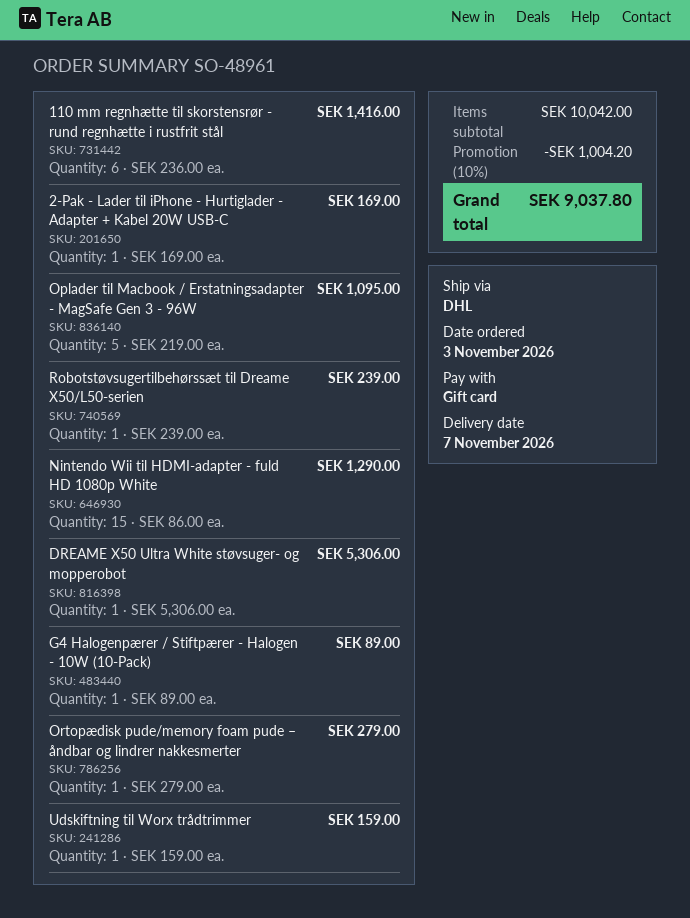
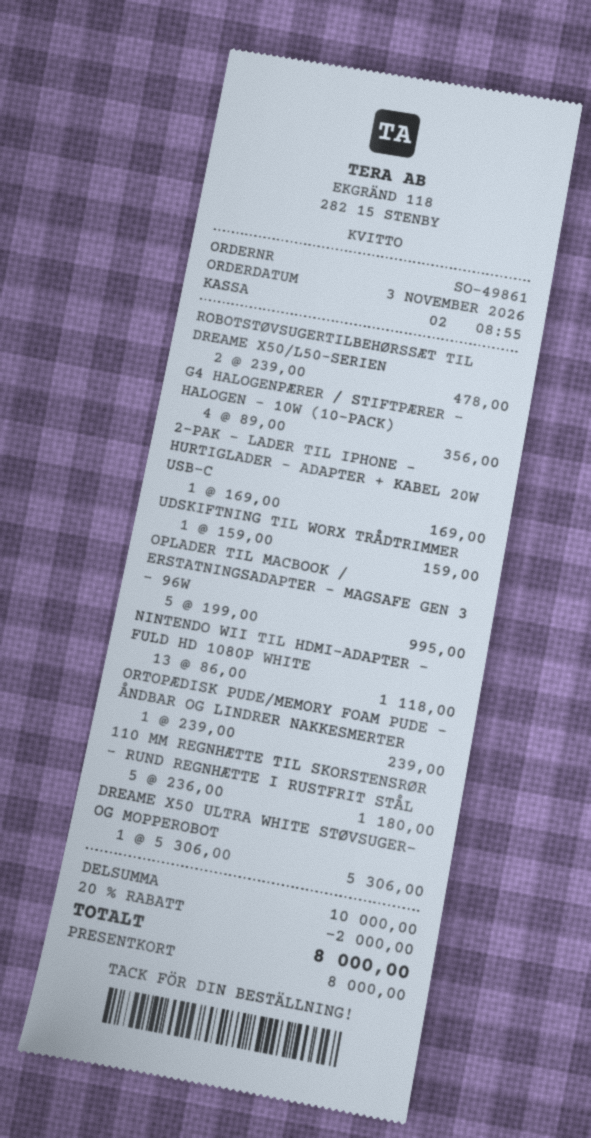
order number: SO-48961 -> SO-49861
110 mm regnhætte til skorstensrør - rund regnhætte i rustfrit stål: 6 x 236.00 = 1416.00 -> 5 x 236.00 = 1180.00
Oplader til Macbook / Erstatningsadapter - MagSafe Gen 3 - 96W: 5 x 219.00 = 1095.00 -> 5 x 199.00 = 995.00
Robotstøvsugertilbehørssæt til Dreame X50/L50-serien: 1 x 239.00 = 239.00 -> 2 x 239.00 = 478.00
Nintendo Wii til HDMI-adapter - fuld HD 1080p White: 15 x 86.00 = 1290.00 -> 13 x 86.00 = 1118.00
G4 Halogenpærer / Stiftpærer - Halogen - 10W (10-Pack): 1 x 89.00 = 89.00 -> 4 x 89.00 = 356.00
Ortopædisk pude/memory foam pude – åndbar og lindrer nakkesmerter: 1 x 279.00 = 279.00 -> 1 x 239.00 = 239.00
subtotal: 10042.00 -> 10000.00
discount: 10% = 1004.20 -> 20% = 2000.00
total: 9037.80 -> 8000.00

